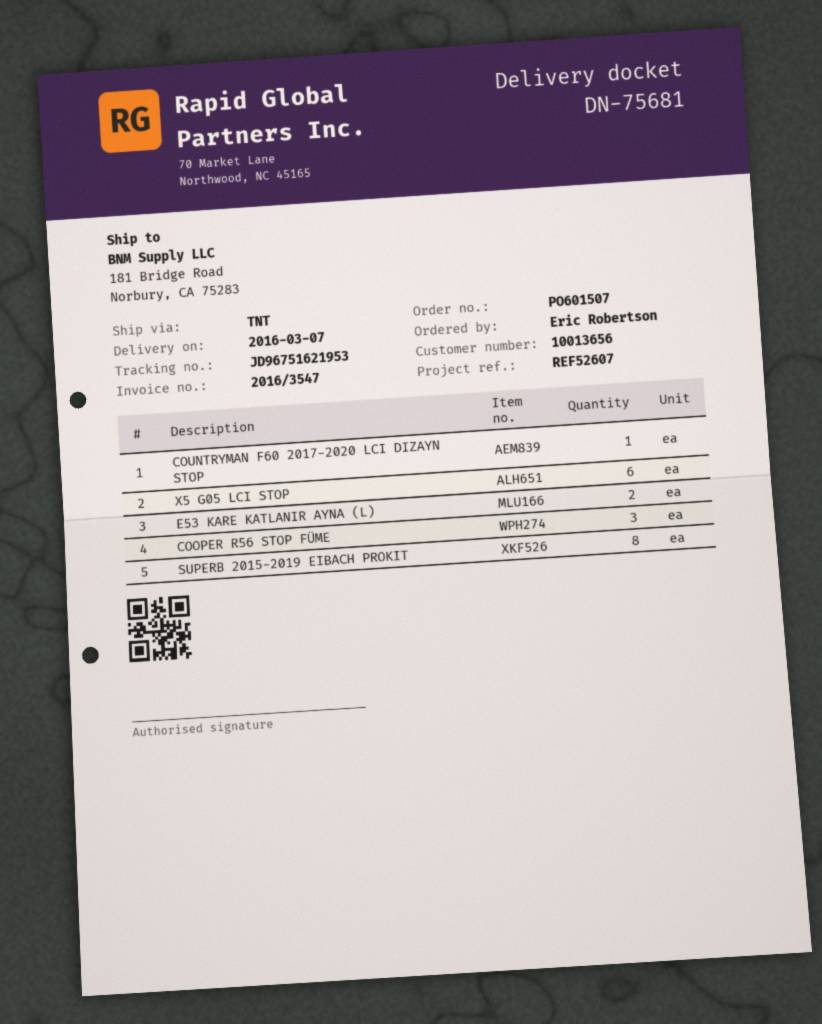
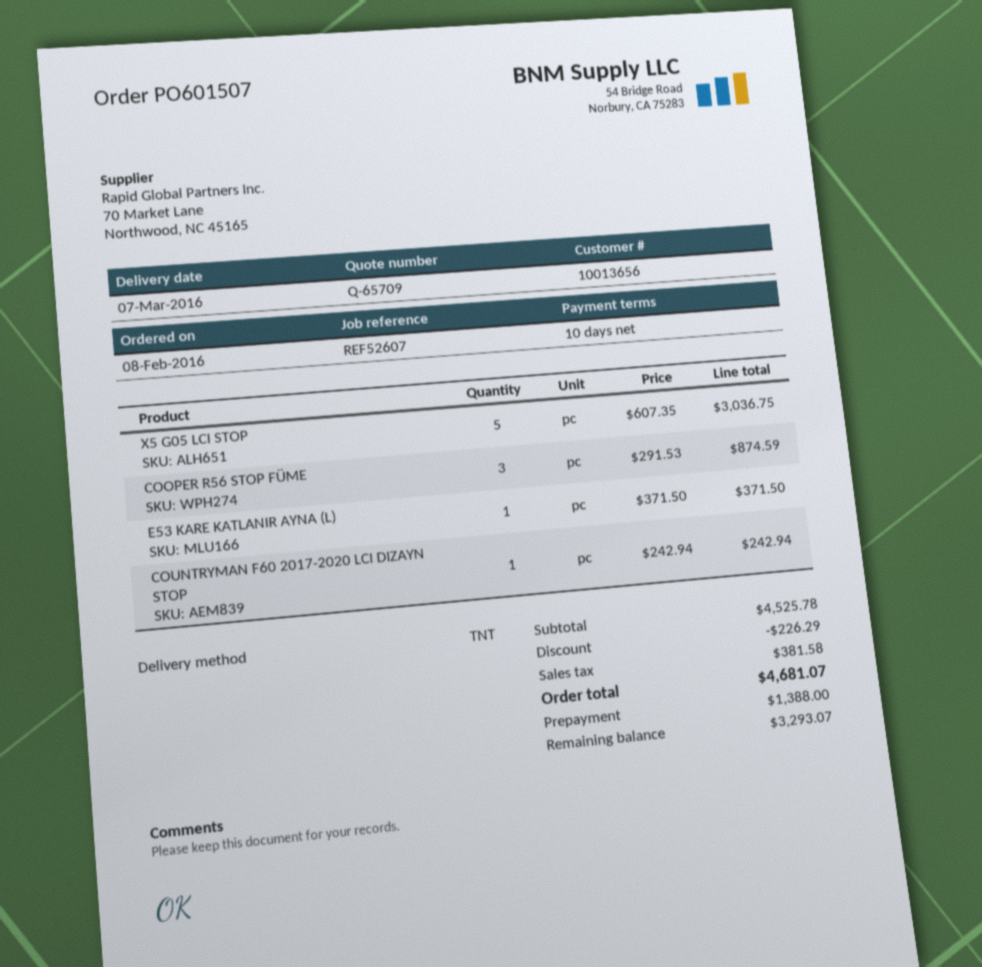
X5 G05 LCI STOP: 6 -> 5
E53 KARE KATLANIR AYNA (L): 2 -> 1
SUPERB 2015-2019 EIBACH PROKIT: 8 -> none

